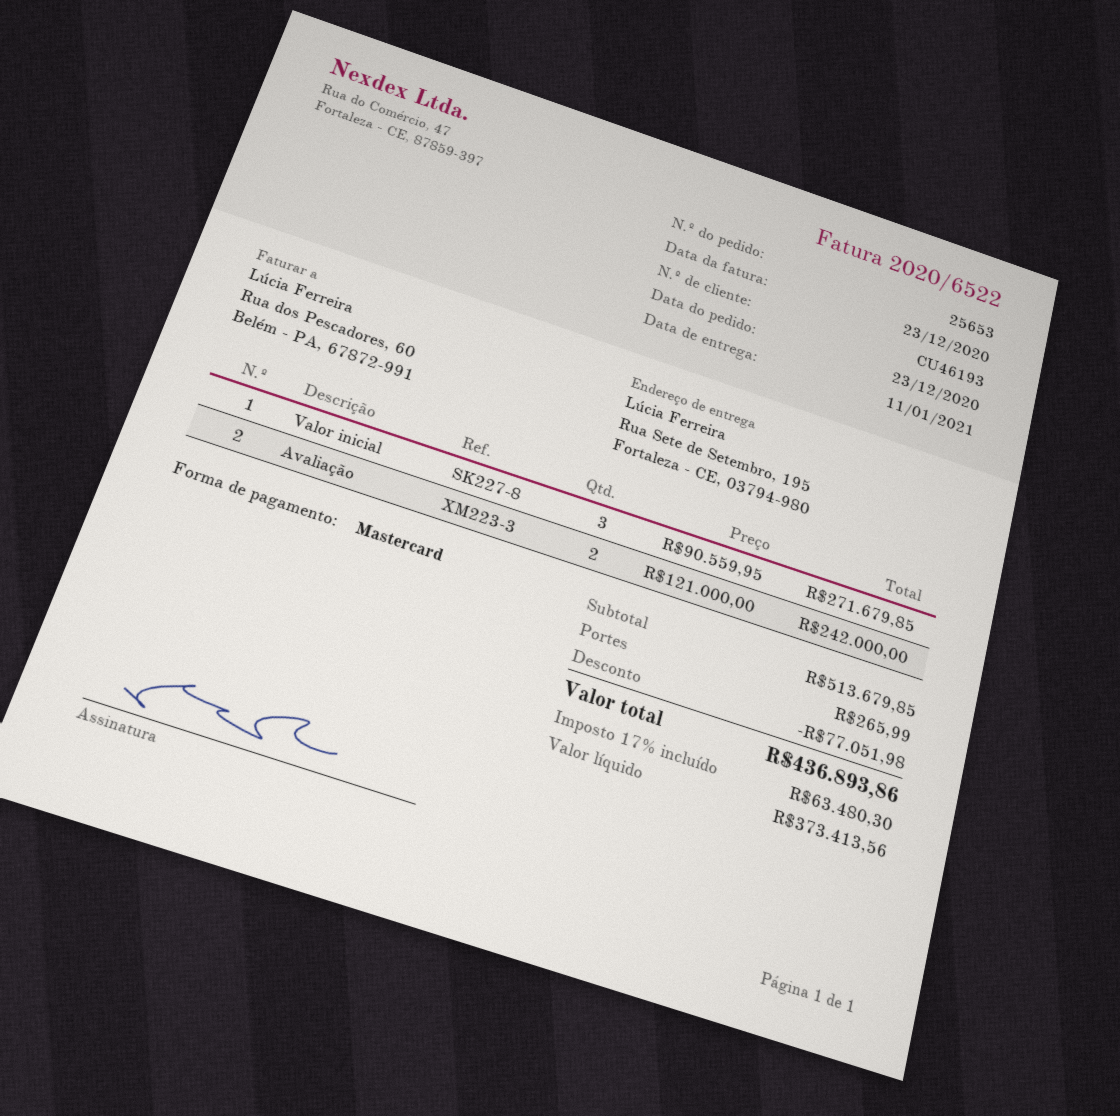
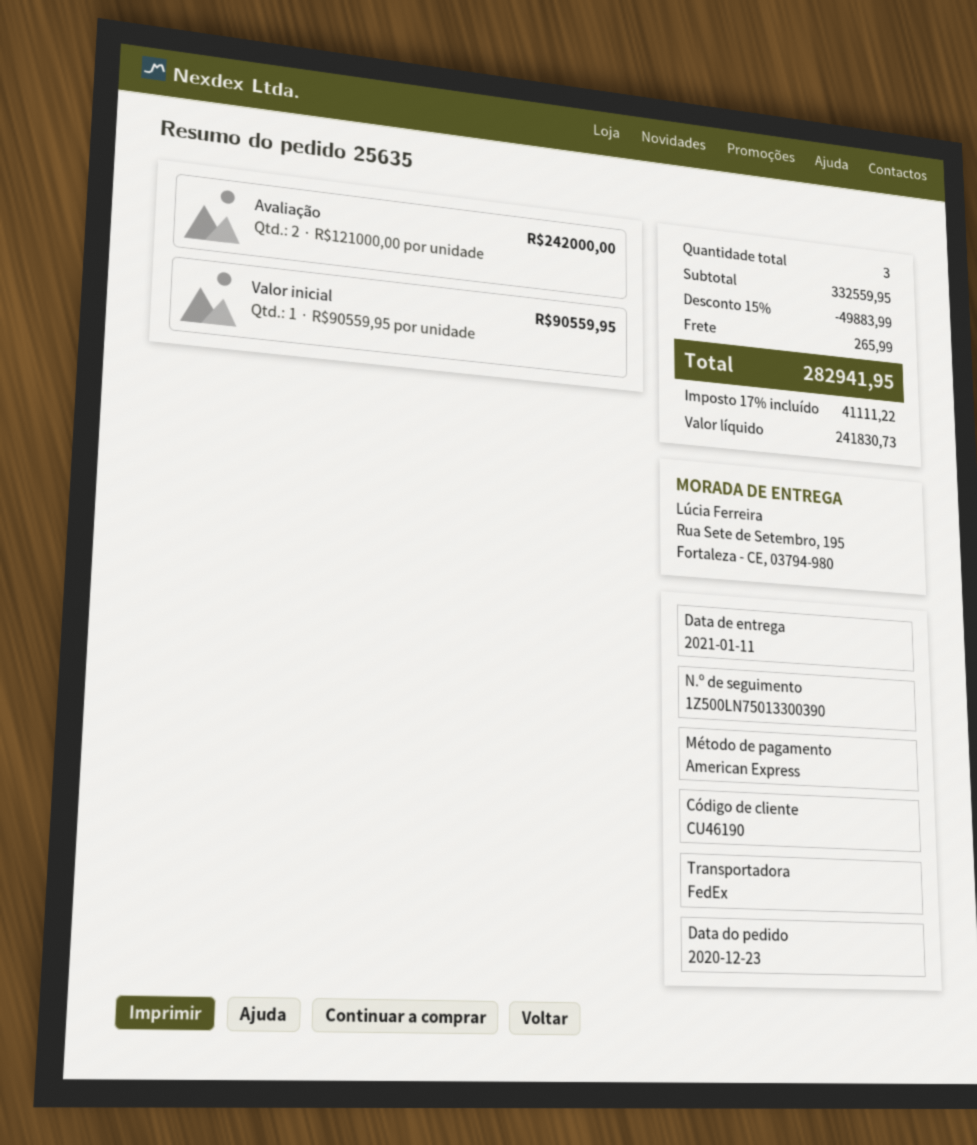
order number: 25653 -> 25635
customer number: CU46193 -> CU46190
payment method: Mastercard -> American Express
Valor inicial: 3 x 90559.95 = 271679.85 -> 1 x 90559.95 = 90559.95
subtotal: 513679.85 -> 332559.95
discount: 77051.98 -> 49883.99
net: 373413.56 -> 241830.73
tax: 17% = 63480.30 -> 17% = 41111.22
total: 436893.86 -> 282941.95

